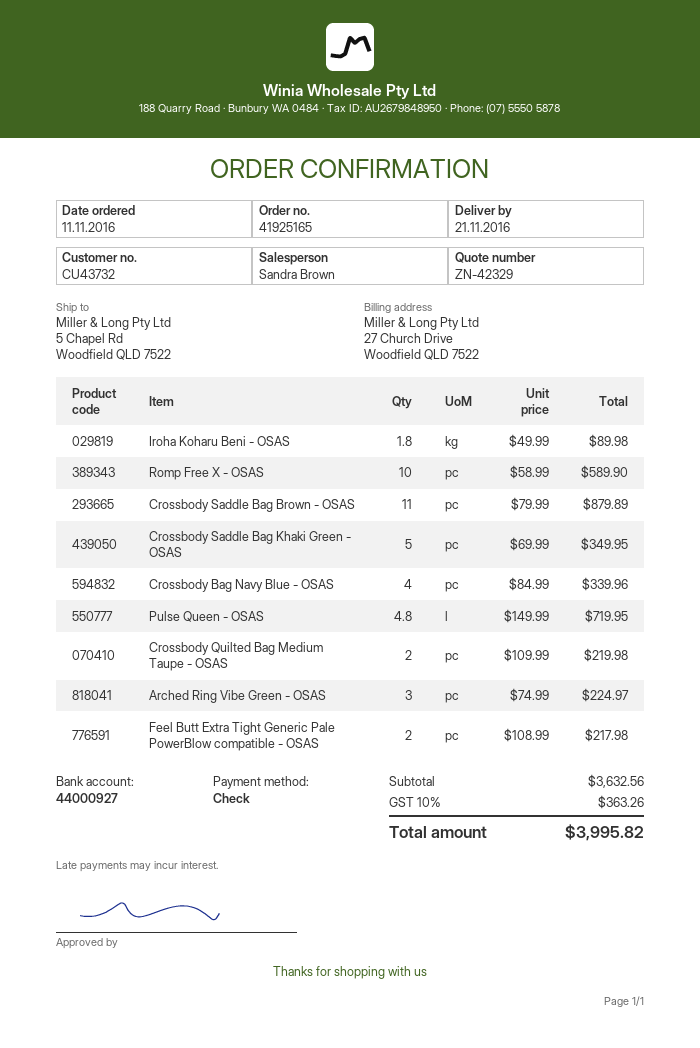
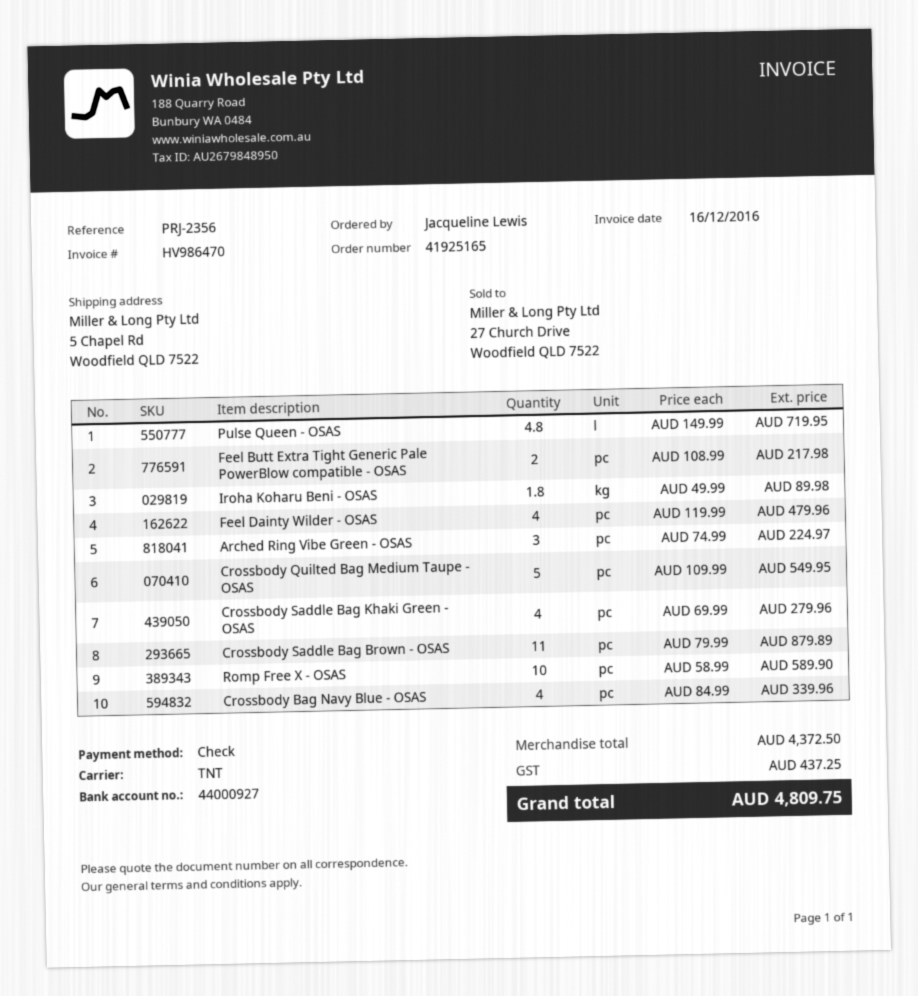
Crossbody Saddle Bag Khaki Green - OSAS: 5 x 69.99 = 349.95 -> 4 x 69.99 = 279.96
Crossbody Quilted Bag Medium Taupe - OSAS: 2 x 109.99 = 219.98 -> 5 x 109.99 = 549.95
Feel Dainty Wilder - OSAS: none -> 4 x 119.99 = 479.96
subtotal: 3632.56 -> 4372.50
tax: 363.26 -> 437.25
total: 3995.82 -> 4809.75

